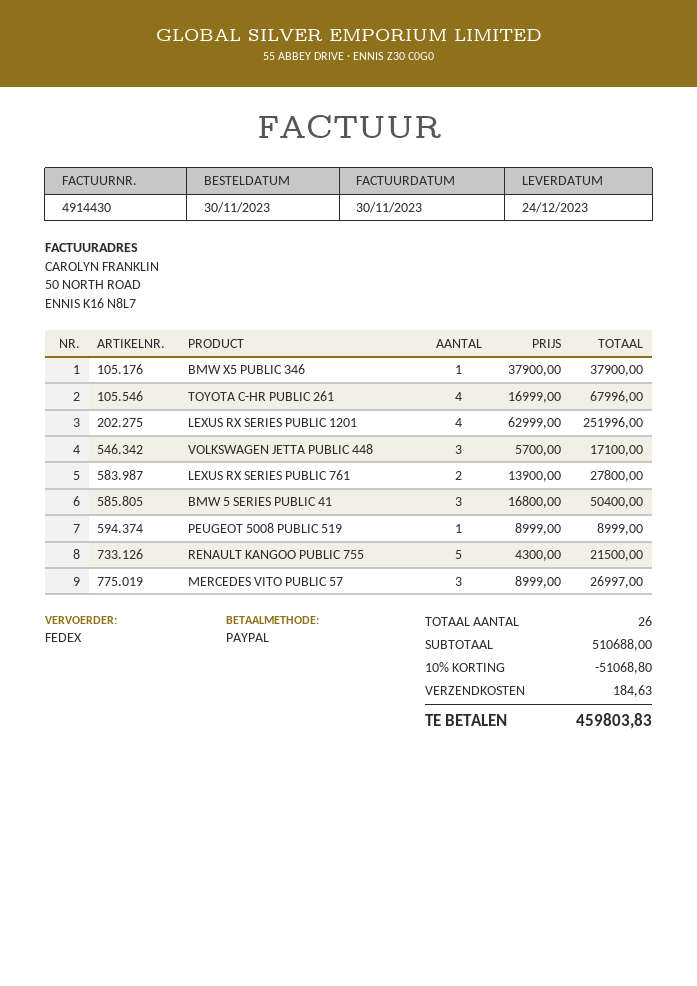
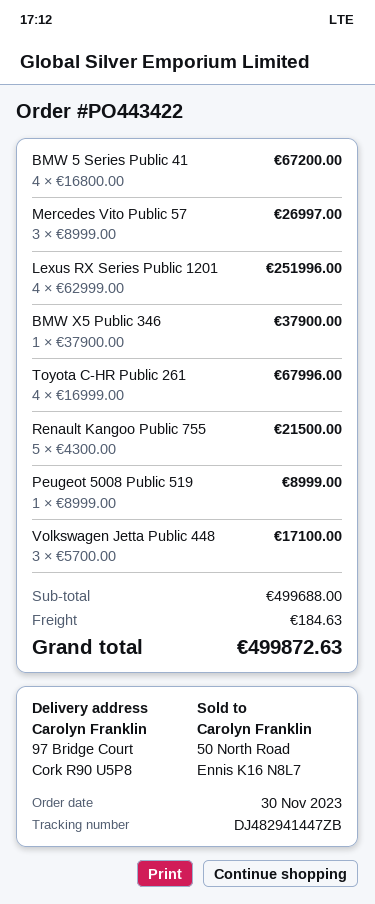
LEXUS RX SERIES PUBLIC 761: 2 x 13900.00 = 27800.00 -> none
BMW 5 SERIES PUBLIC 41: 3 x 16800.00 = 50400.00 -> 4 x 16800.00 = 67200.00
subtotal: 510688.00 -> 499688.00
discount: 10% = 51068.80 -> none
total: 459803.83 -> 499872.63

